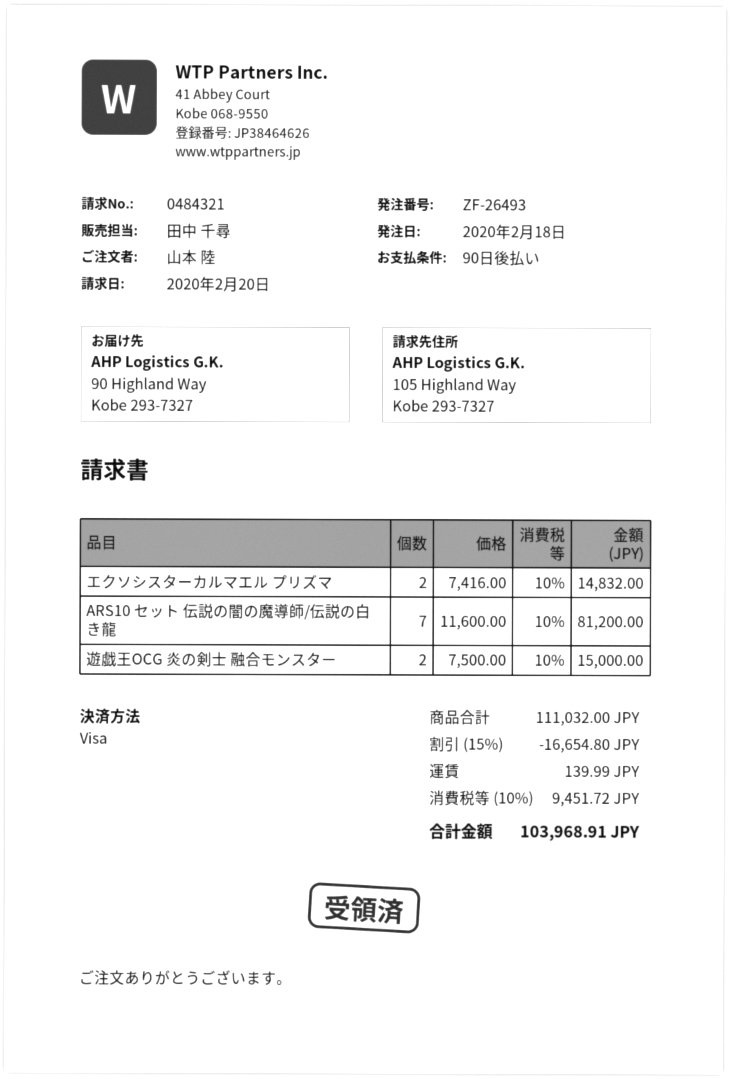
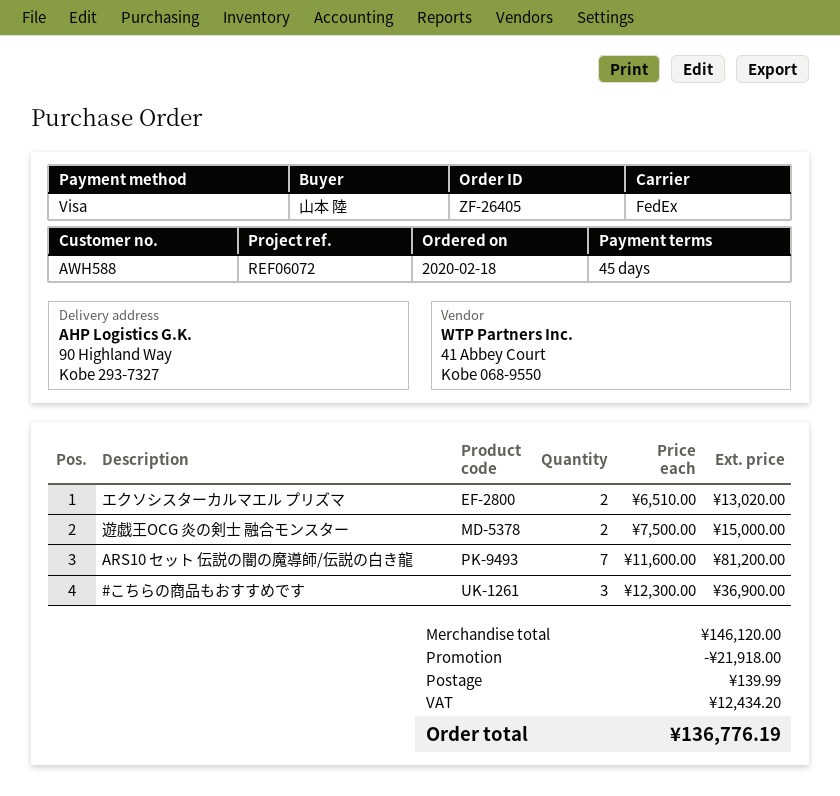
order number: ZF-26493 -> ZF-26405
payment terms: 90 days -> 45 days
エクソシスターカルマエル プリズマ: 2 x 7416.00 = 14832.00 -> 2 x 6510.00 = 13020.00
#こちらの商品もおすすめです: none -> 3 x 12300.00 = 36900.00
subtotal: 111032.00 -> 146120.00
discount: 16654.80 -> 21918.00
tax: 9451.72 -> 12434.20
total: 103968.91 -> 136776.19

